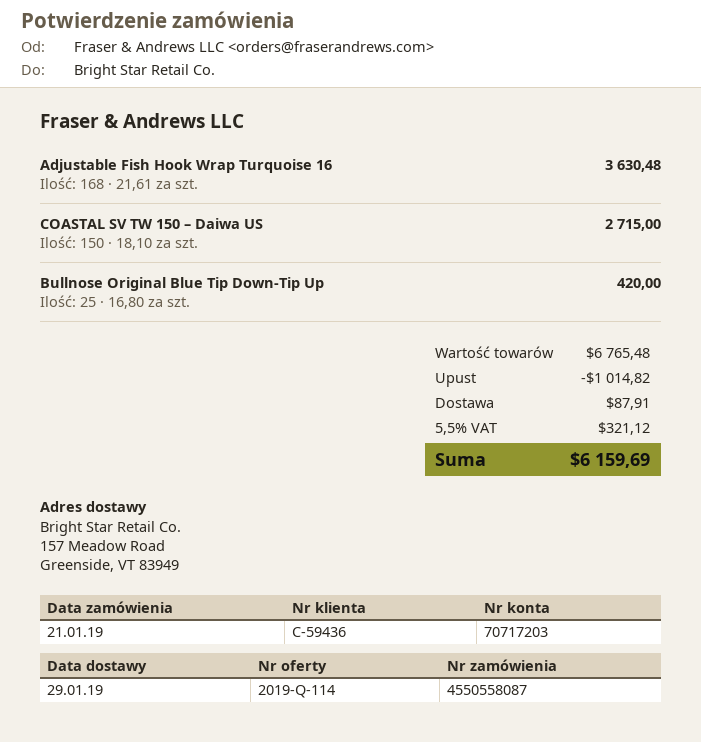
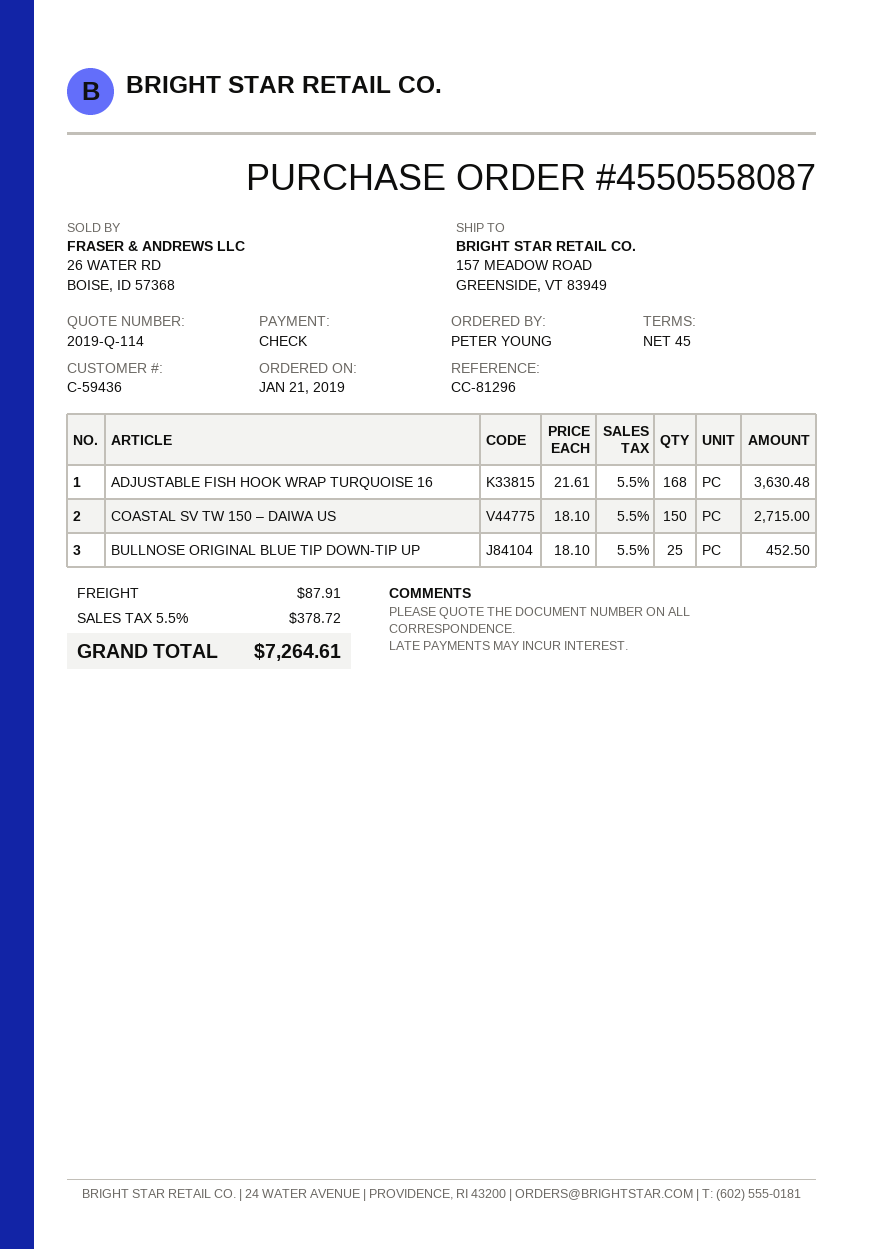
Bullnose Original Blue Tip Down-Tip Up: 25 x 16.80 = 420.00 -> 25 x 18.10 = 452.50
discount: 1014.82 -> none
tax: 5.5% = 321.12 -> 5.5% = 378.72
total: 6159.69 -> 7264.61

